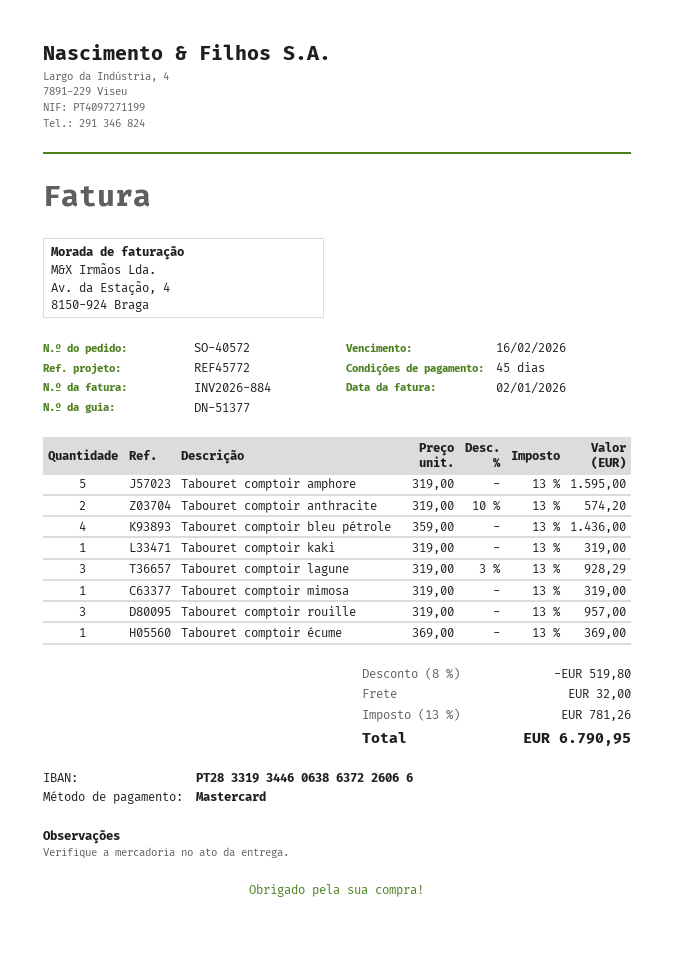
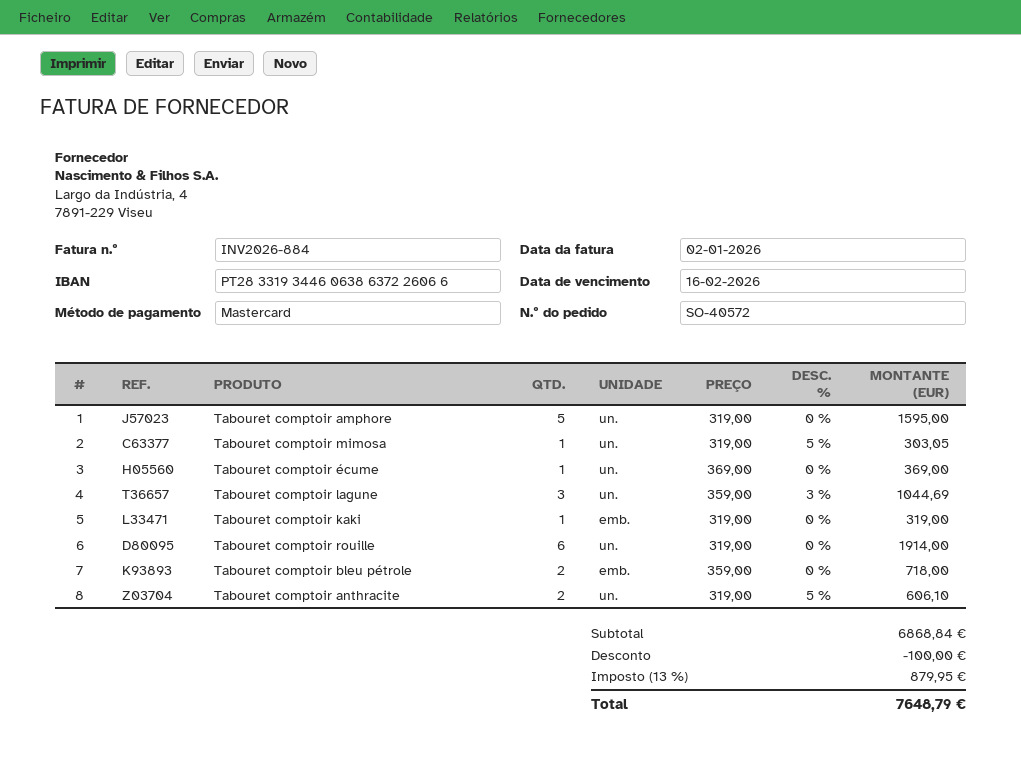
Tabouret comptoir anthracite: 2 x 319.00 - 10% = 574.20 -> 2 x 319.00 - 5% = 606.10
Tabouret comptoir bleu pétrole: 4 x 359.00 = 1436.00 -> 2 x 359.00 = 718.00
Tabouret comptoir lagune: 3 x 319.00 - 3% = 928.29 -> 3 x 359.00 - 3% = 1044.69
Tabouret comptoir mimosa: 1 x 319.00 = 319.00 -> 1 x 319.00 - 5% = 303.05
Tabouret comptoir rouille: 3 x 319.00 = 957.00 -> 6 x 319.00 = 1914.00
discount: 519.80 -> 100.00
shipping: 32.00 -> none
tax: 13% = 781.26 -> 13% = 879.95
total: 6790.95 -> 7648.79

